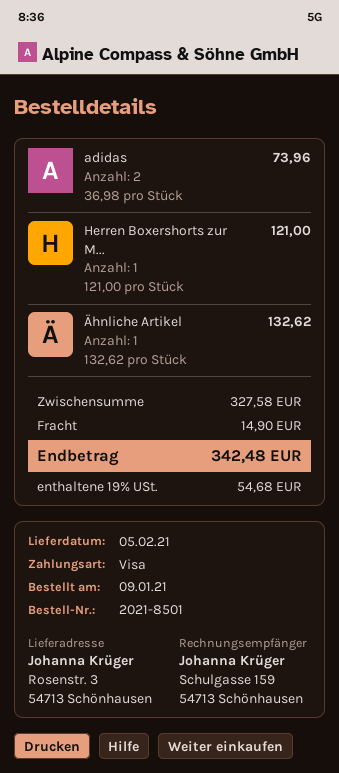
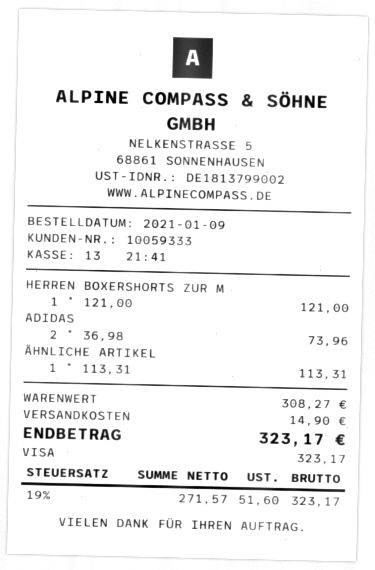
Ähnliche Artikel: 1 x 132.62 = 132.62 -> 1 x 113.31 = 113.31
subtotal: 327.58 -> 308.27
tax: 19% = 54.68 -> 19% = 51.60
total: 342.48 -> 323.17

